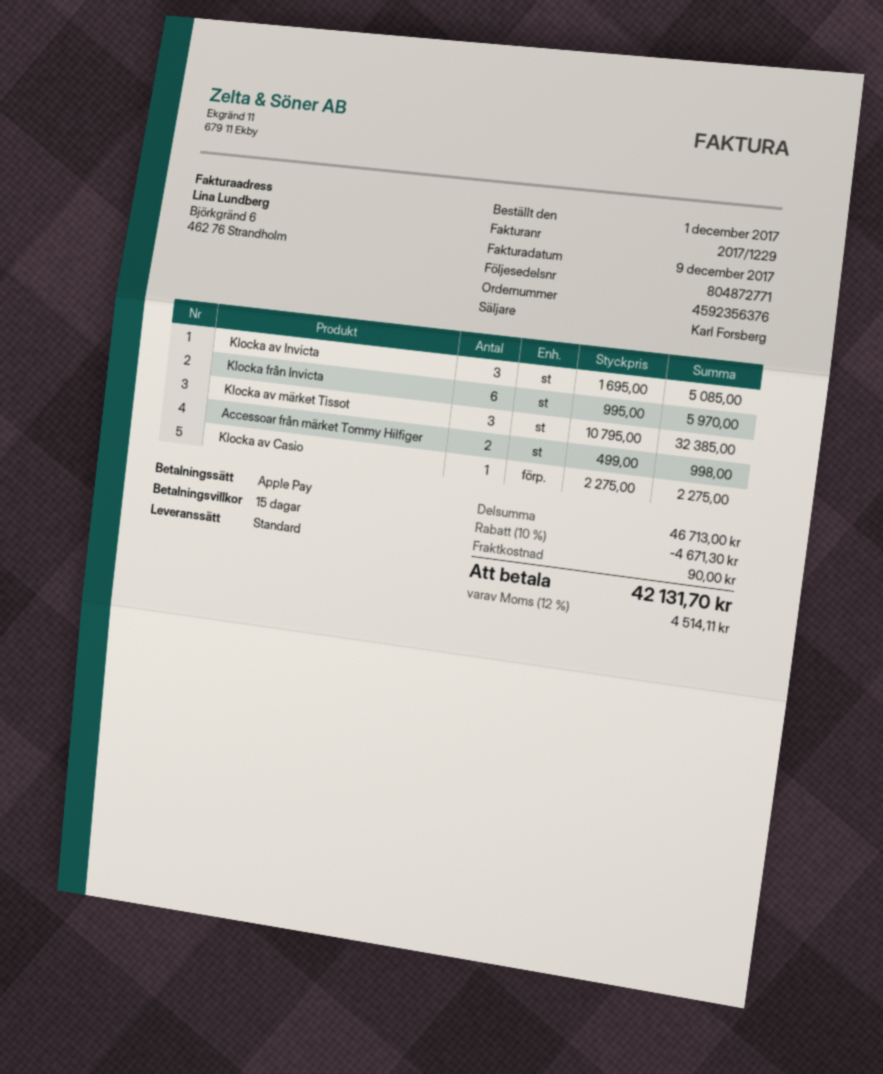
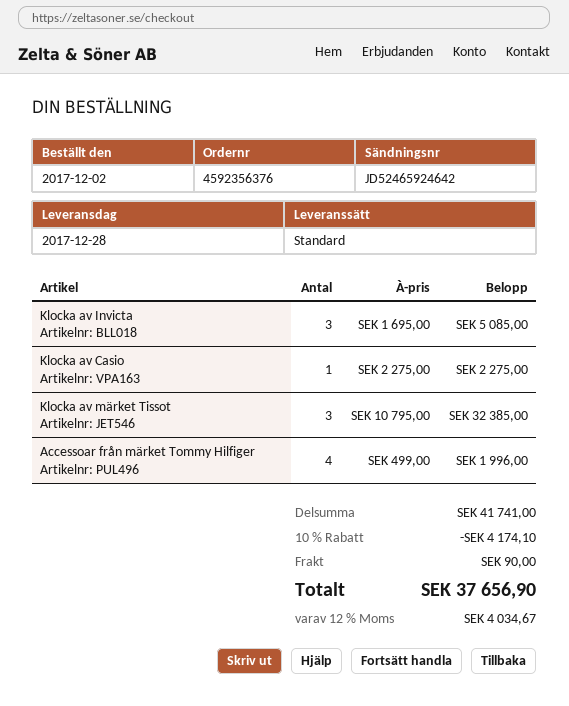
order date: 2017-12-01 -> 2017-12-02
Klocka från Invicta: 6 x 995.00 = 5970.00 -> none
Accessoar från märket Tommy Hilfiger: 2 x 499.00 = 998.00 -> 4 x 499.00 = 1996.00
subtotal: 46713.00 -> 41741.00
discount: 10% = 4671.30 -> 10% = 4174.10
tax: 12% = 4514.11 -> 12% = 4034.67
total: 42131.70 -> 37656.90

